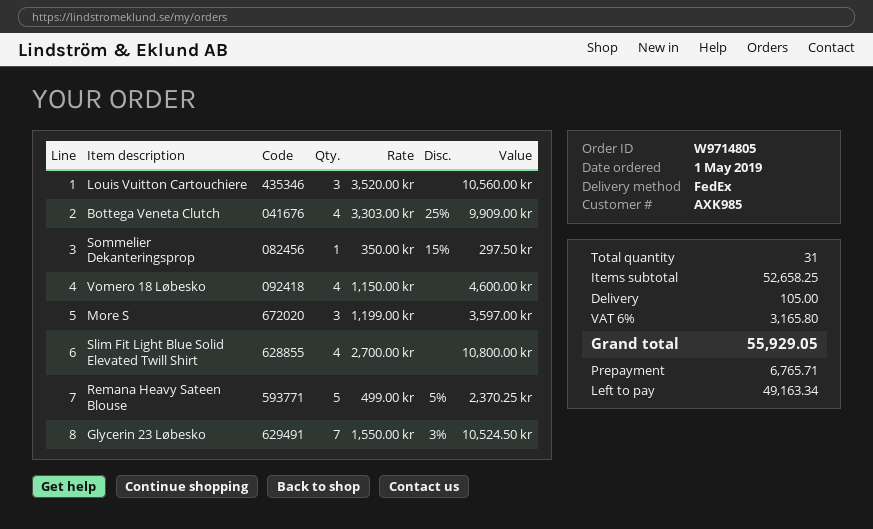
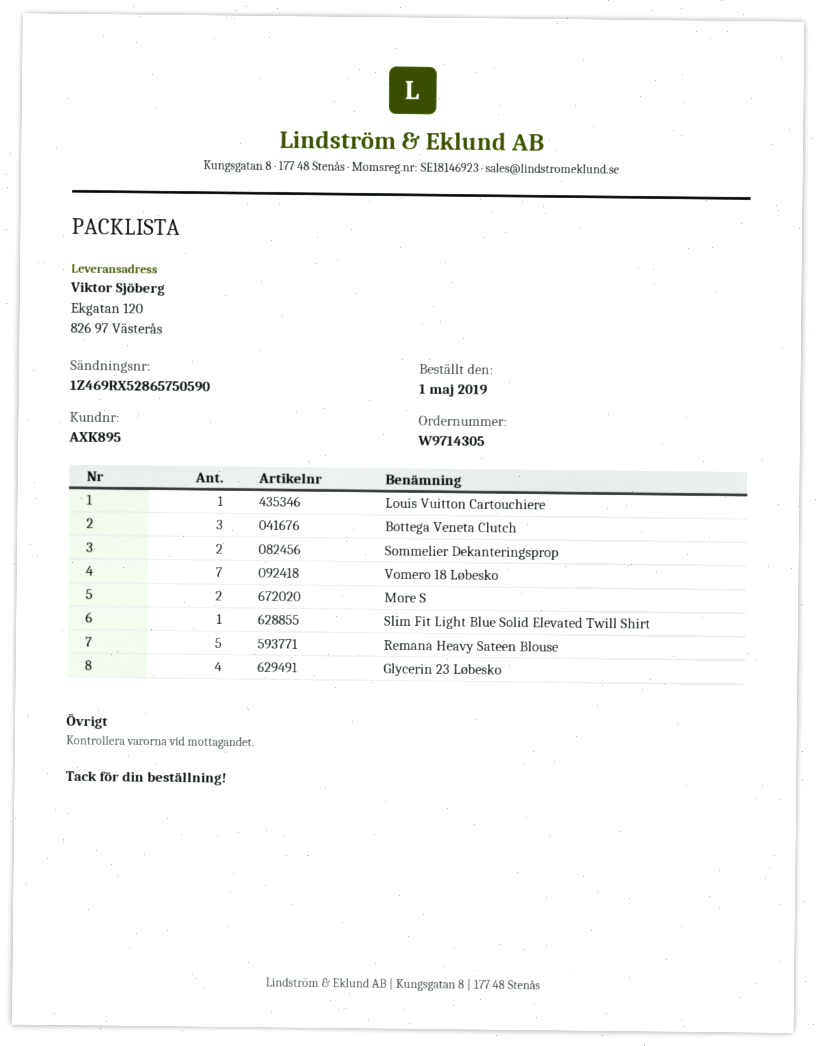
order number: W9714805 -> W9714305
customer number: AXK985 -> AXK895
Louis Vuitton Cartouchiere: 3 -> 1
Bottega Veneta Clutch: 4 -> 3
Sommelier Dekanteringsprop: 1 -> 2
Vomero 18 Løbesko: 4 -> 7
More S: 3 -> 2
Slim Fit Light Blue Solid Elevated Twill Shirt: 4 -> 1
Glycerin 23 Løbesko: 7 -> 4

